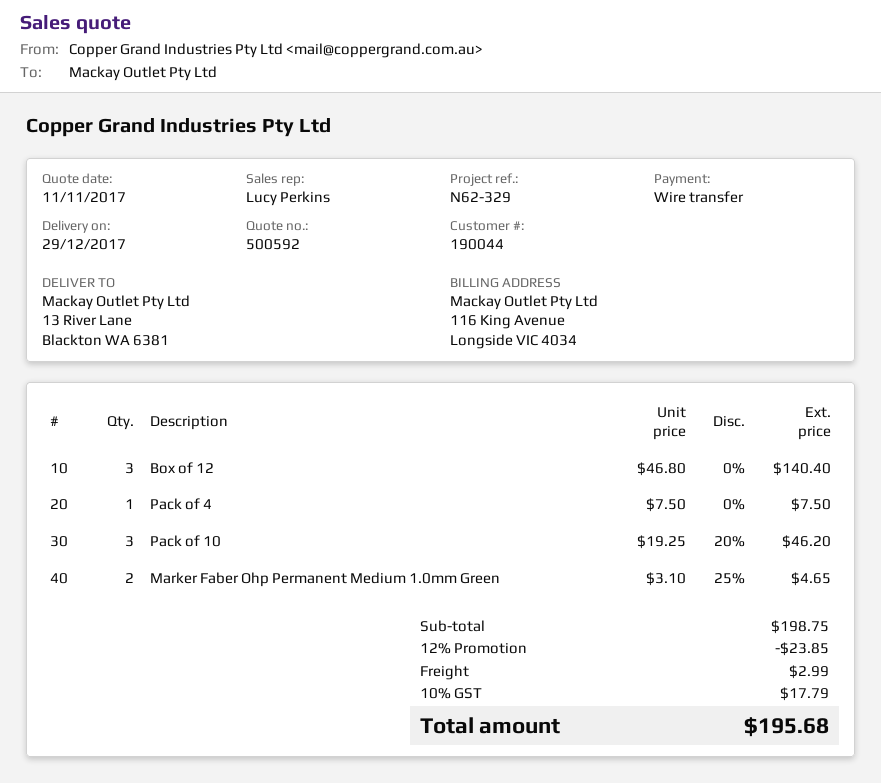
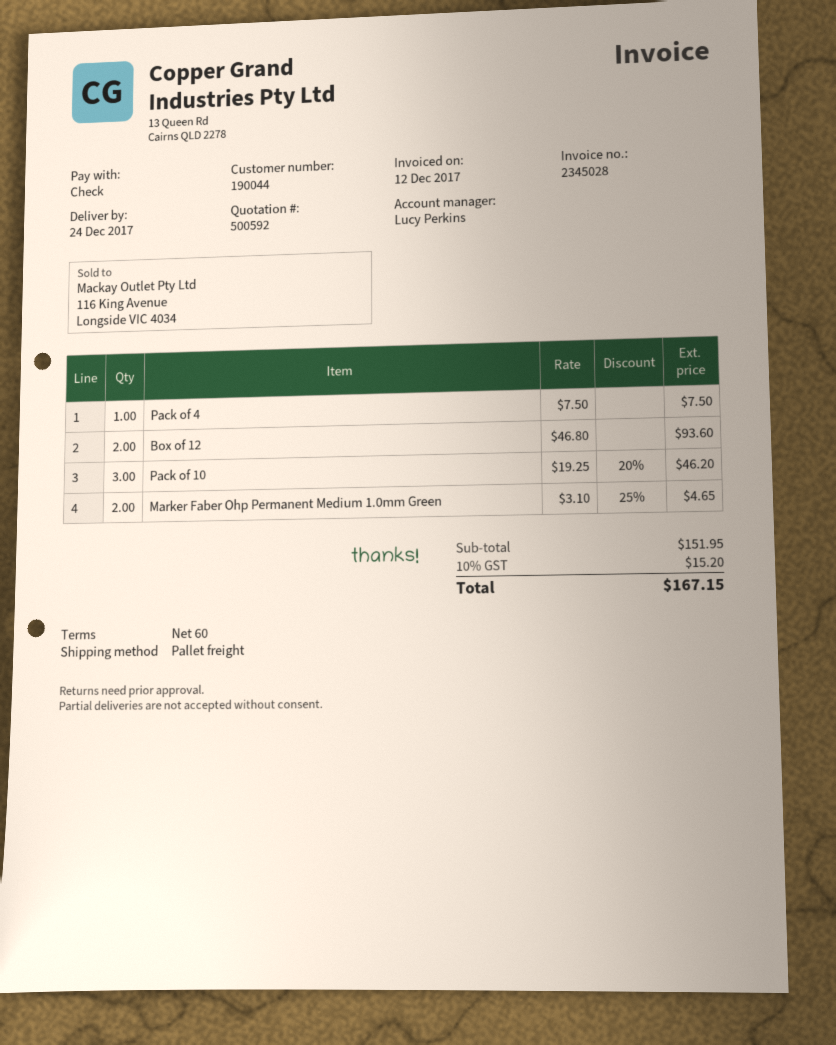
delivery date: 2017-12-29 -> 2017-12-24
payment method: bank transfer -> cheque
Box of 12: 3 x 46.80 = 140.40 -> 2 x 46.80 = 93.60
subtotal: 198.75 -> 151.95
discount: 12% = 23.85 -> none
shipping: 2.99 -> none
tax: 10% = 17.79 -> 10% = 15.20
total: 195.68 -> 167.15

